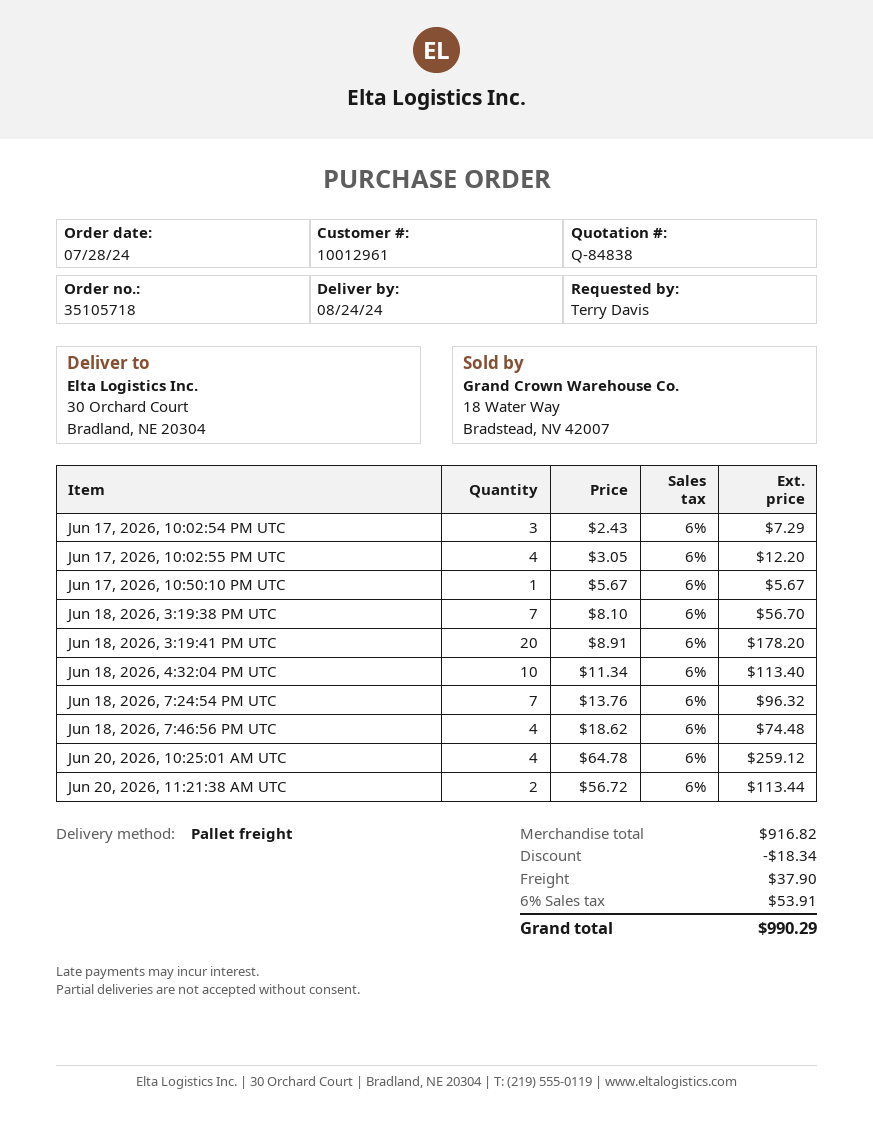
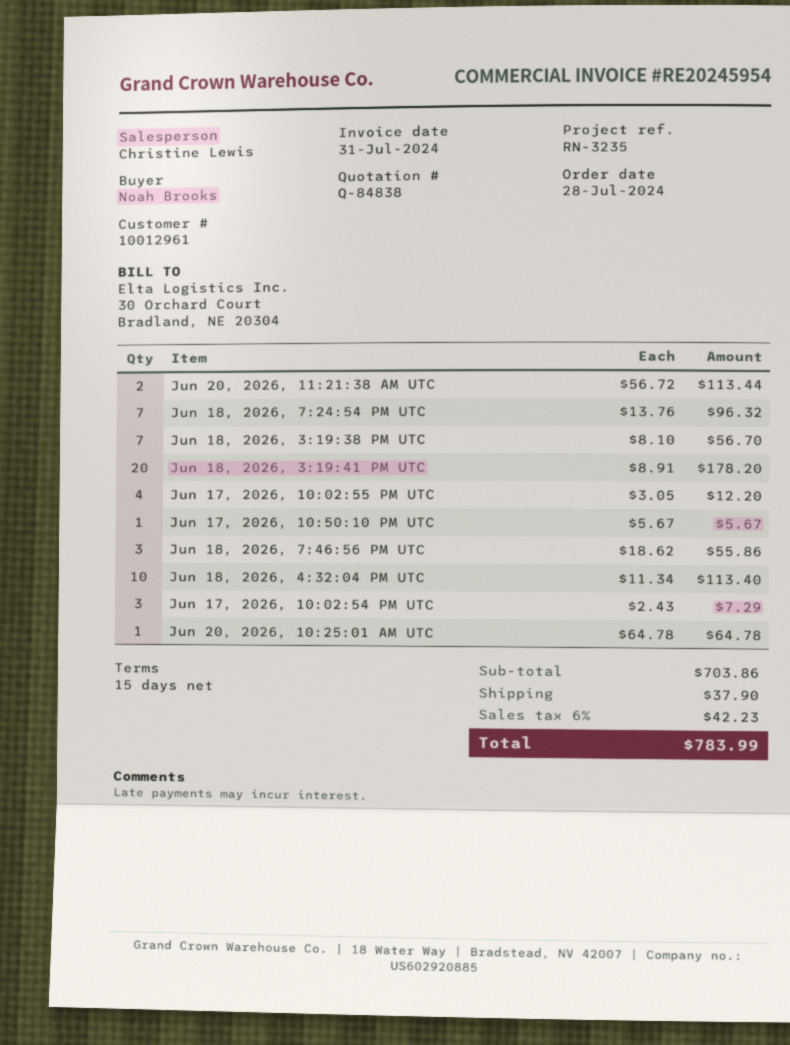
ordered by: Terry Davis -> Noah Brooks
Jun 18, 2026, 7:46:56 PM UTC: 4 x 18.62 = 74.48 -> 3 x 18.62 = 55.86
Jun 20, 2026, 10:25:01 AM UTC: 4 x 64.78 = 259.12 -> 1 x 64.78 = 64.78
subtotal: 916.82 -> 703.86
discount: 18.34 -> none
tax: 6% = 53.91 -> 6% = 42.23
total: 990.29 -> 783.99

